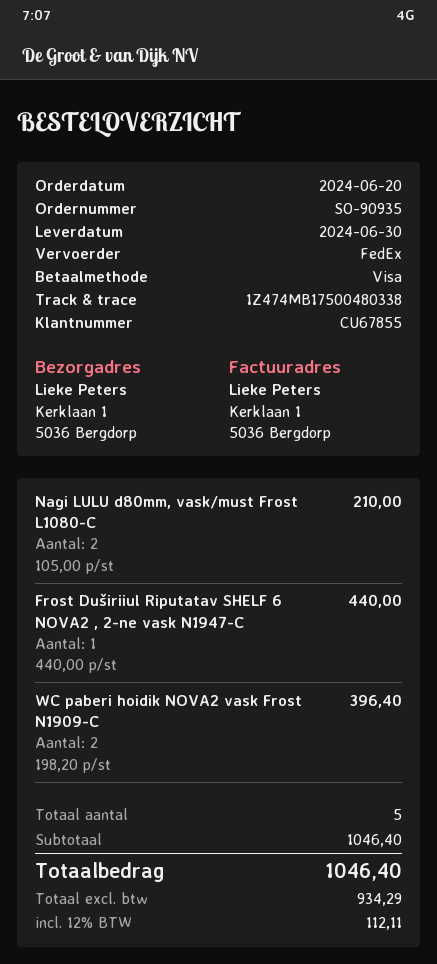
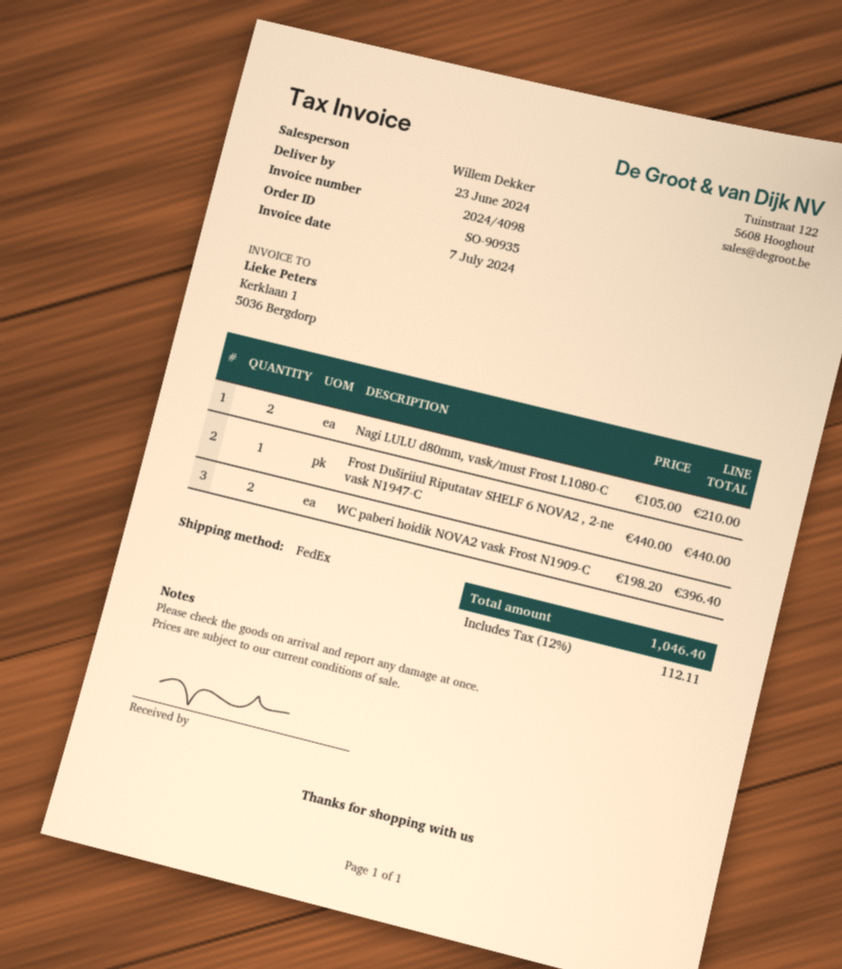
delivery date: 2024-06-30 -> 2024-06-23

